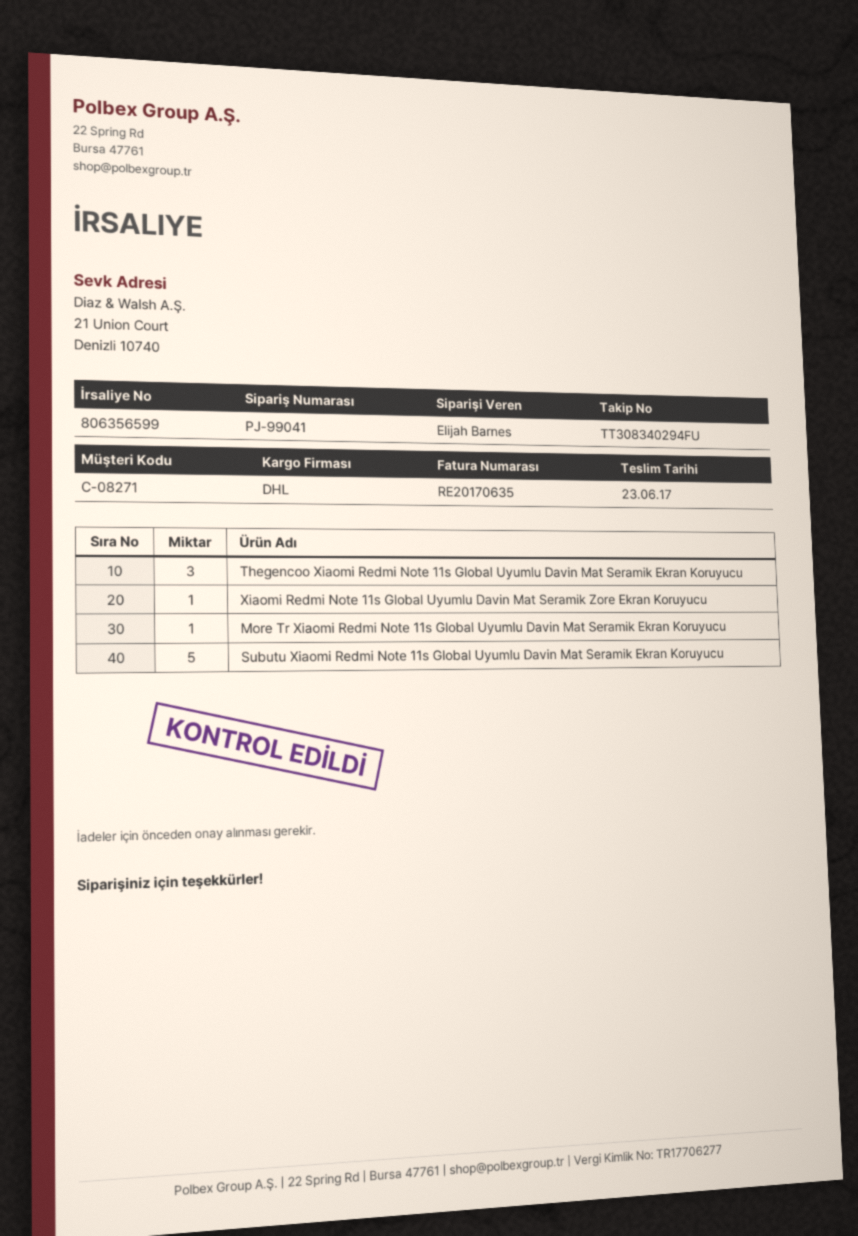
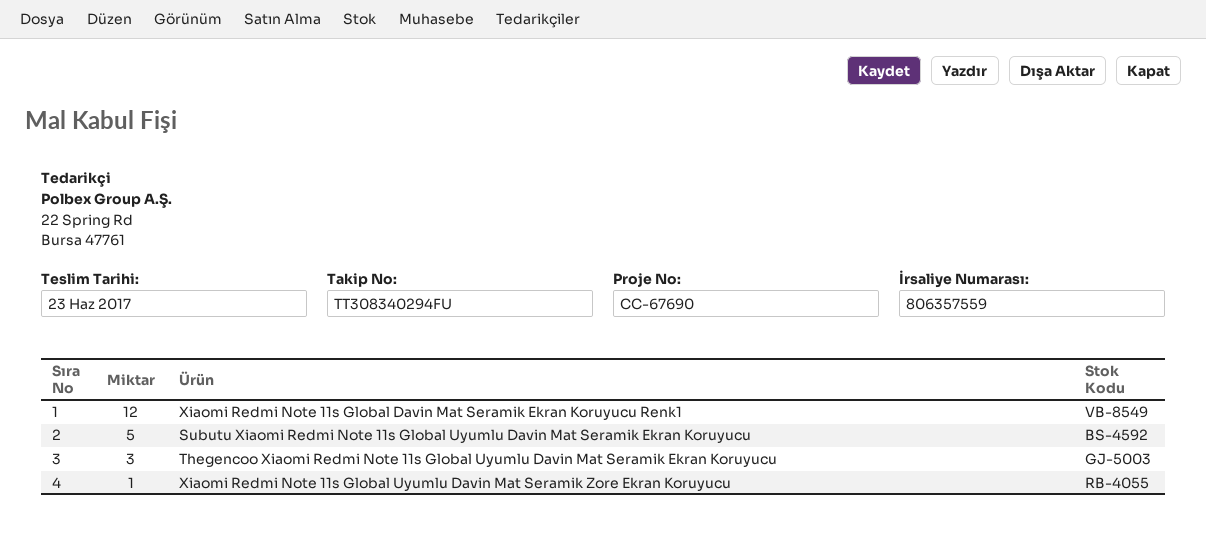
delivery note number: 806356599 -> 806357559
More Tr Xiaomi Redmi Note 11s Global Uyumlu Davin Mat Seramik Ekran Koruyucu: 1 -> none
Xiaomi Redmi Note 11s Global Davin Mat Seramik Ekran Koruyucu Renk1: none -> 12

